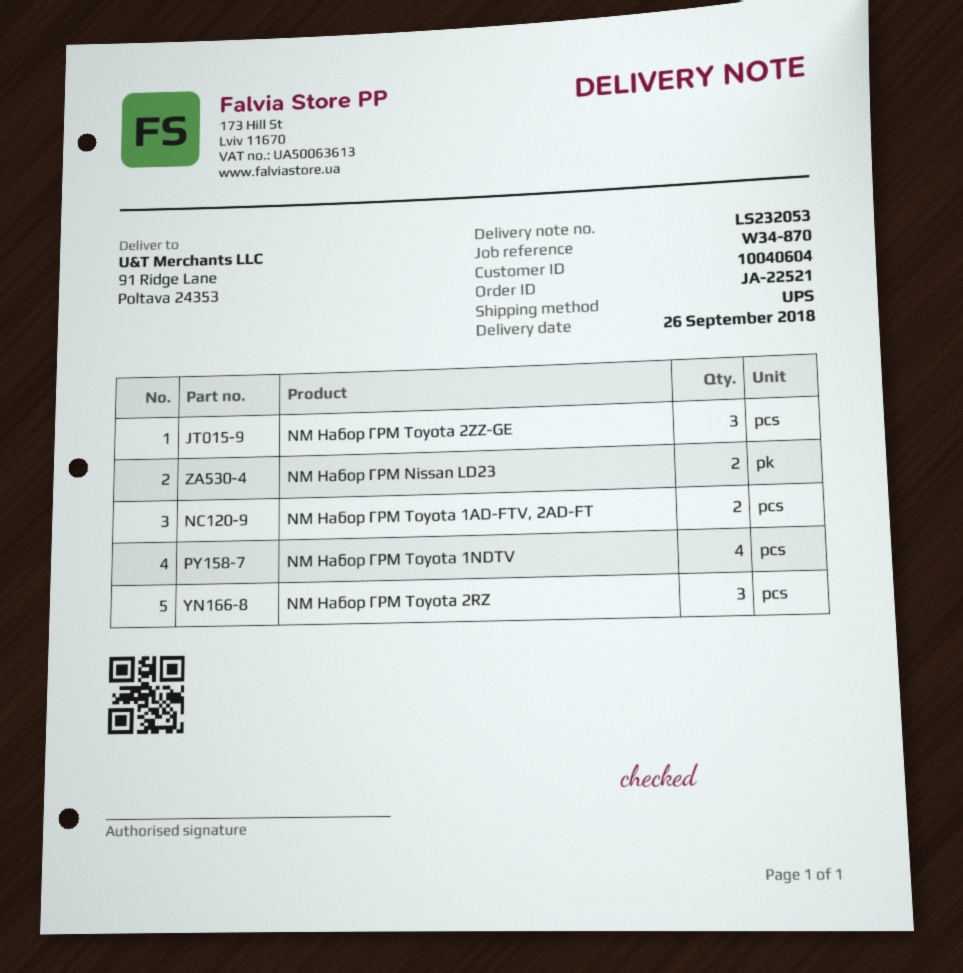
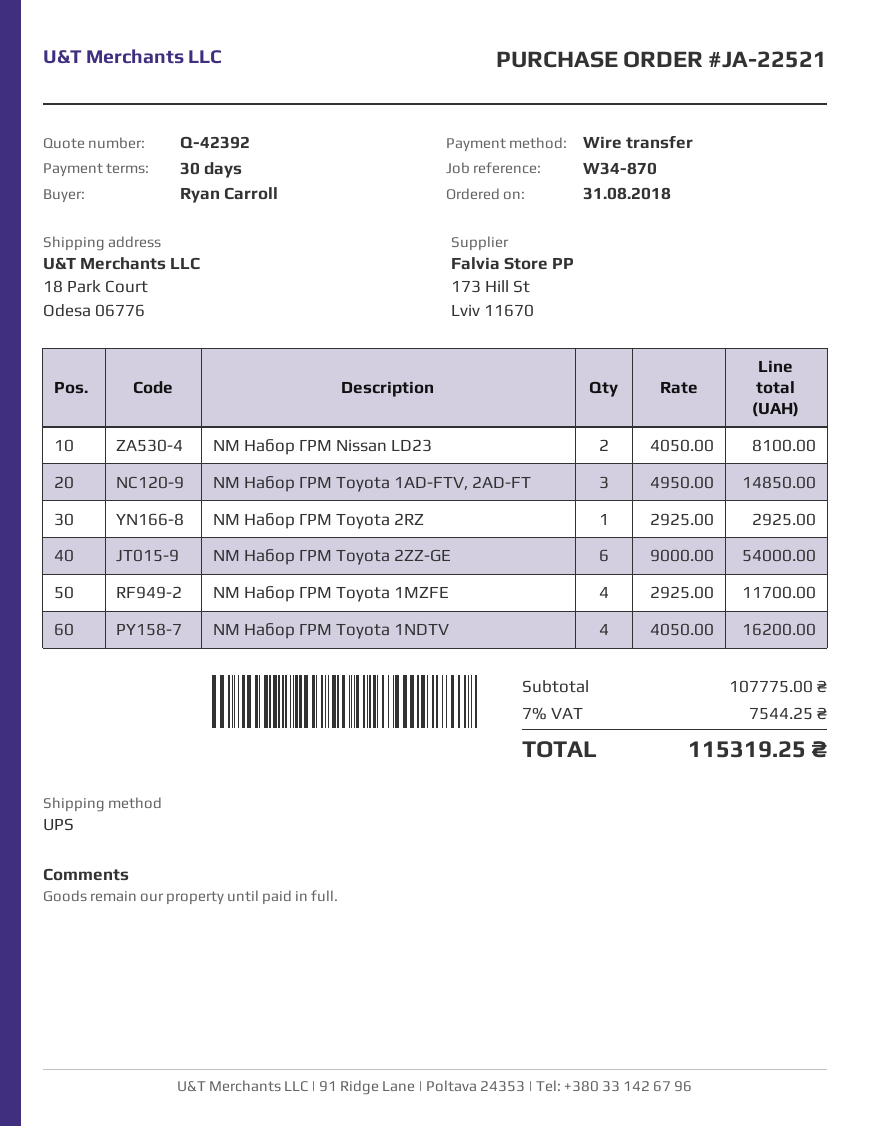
ship to: 91 Ridge Lane, Poltava 24353 -> 18 Park Court, Odesa 06776
NM Набор ГРМ Toyota 2ZZ-GE: 3 -> 6
NM Набор ГРМ Toyota 1AD-FTV, 2AD-FT: 2 -> 3
NM Набор ГРМ Toyota 2RZ: 3 -> 1
NM Набор ГРМ Toyota 1MZFE: none -> 4

